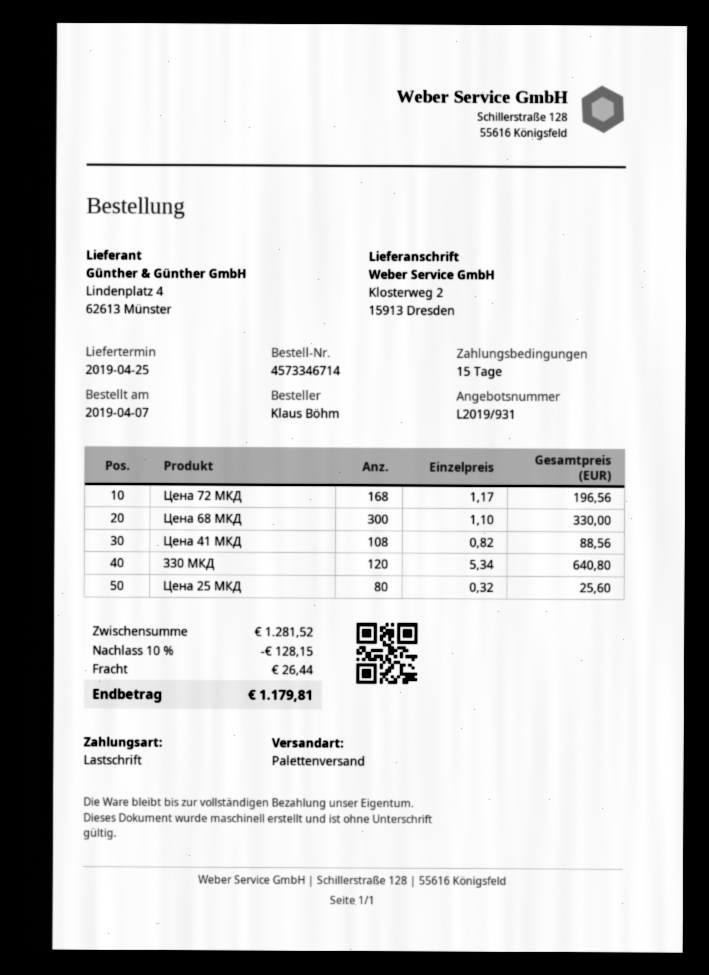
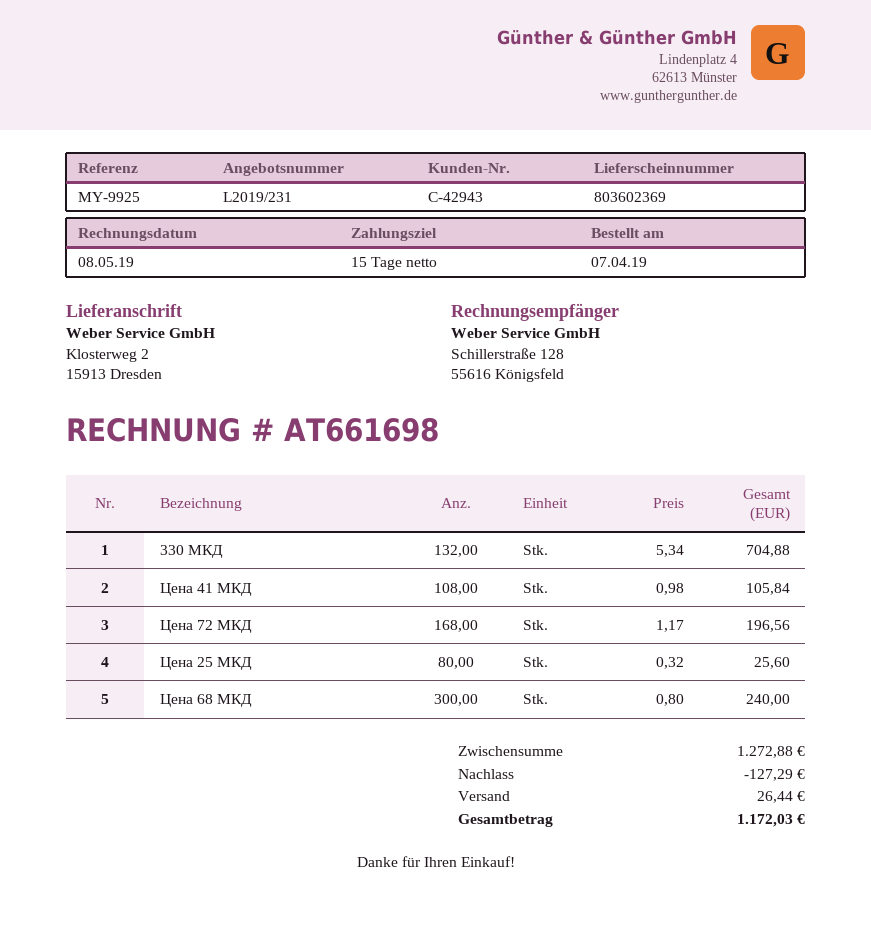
quote number: L2019/931 -> L2019/231
Цена 68 МКД: 300 x 1.10 = 330.00 -> 300 x 0.80 = 240.00
Цена 41 МКД: 108 x 0.82 = 88.56 -> 108 x 0.98 = 105.84
330 МКД: 120 x 5.34 = 640.80 -> 132 x 5.34 = 704.88
subtotal: 1281.52 -> 1272.88
discount: 128.15 -> 127.29
total: 1179.81 -> 1172.03

